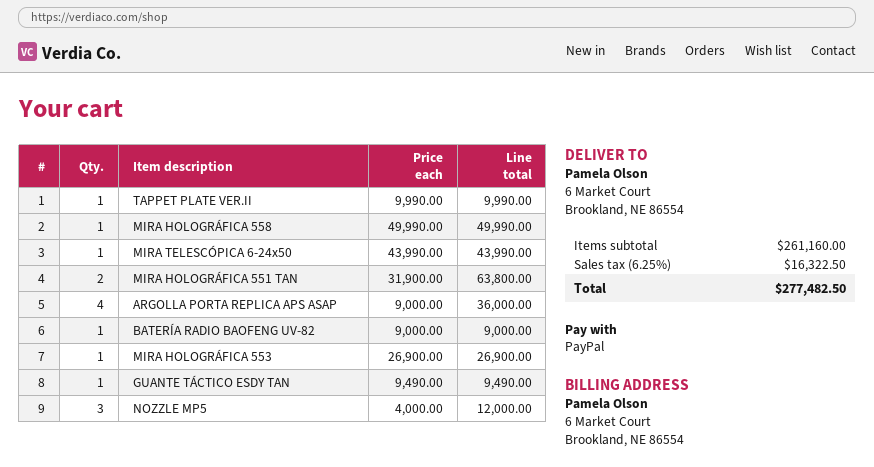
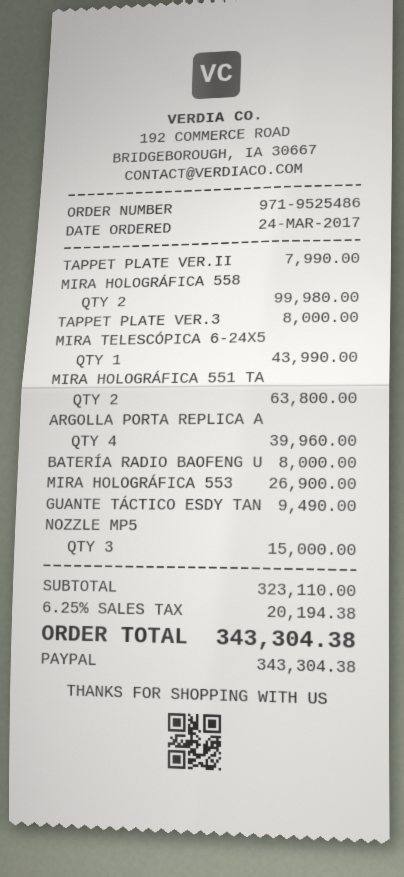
TAPPET PLATE VER.II: 1 for 9990.00 -> 1 for 7990.00
MIRA HOLOGRÁFICA 558: 1 for 49990.00 -> 2 for 99980.00
ARGOLLA PORTA REPLICA APS ASAP: 4 for 36000.00 -> 4 for 39960.00
BATERÍA RADIO BAOFENG UV-82: 1 for 9000.00 -> 1 for 8000.00
NOZZLE MP5: 3 for 12000.00 -> 3 for 15000.00
TAPPET PLATE VER.3: none -> 1 for 8000.00
subtotal: 261160.00 -> 323110.00
tax: 6.25% = 16322.50 -> 6.25% = 20194.38
total: 277482.50 -> 343304.38

